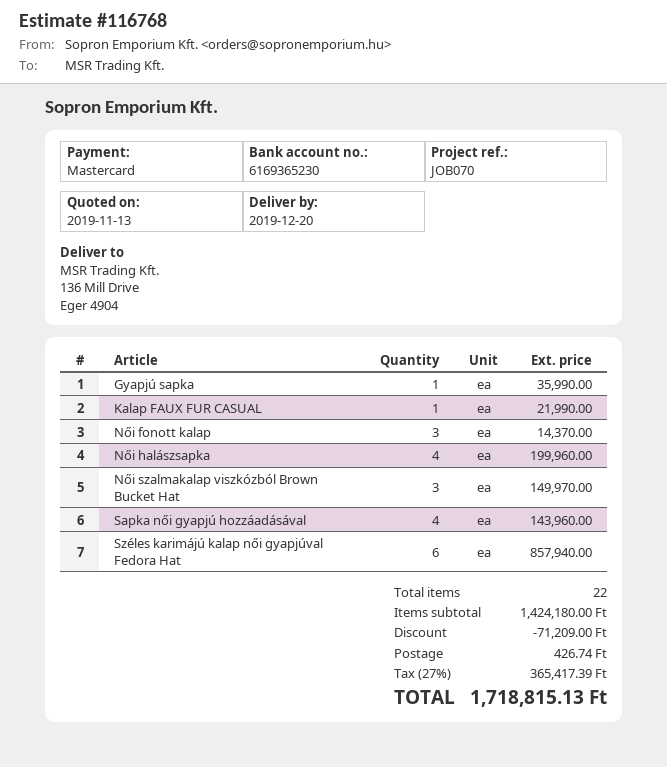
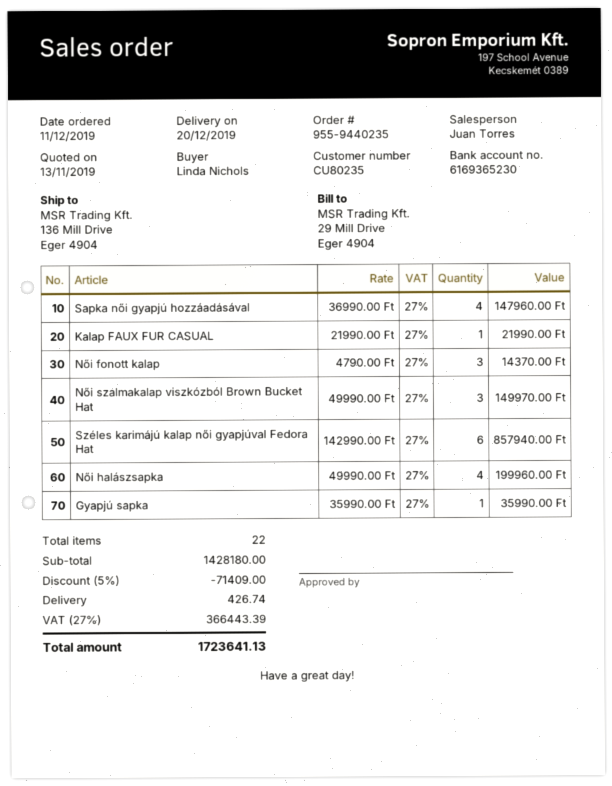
Sapka női gyapjú hozzáadásával: 4 for 143960.00 -> 4 for 147960.00
subtotal: 1424180.00 -> 1428180.00
discount: 71209.00 -> 71409.00
tax: 27% = 365417.39 -> 27% = 366443.39
total: 1718815.13 -> 1723641.13

